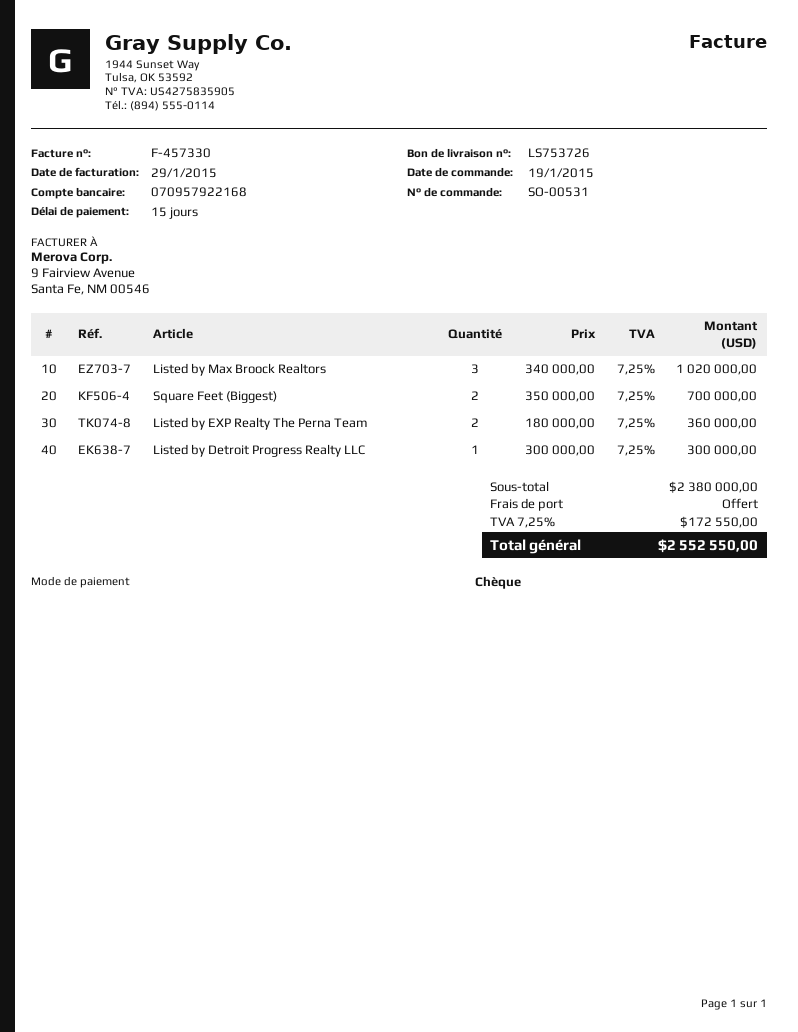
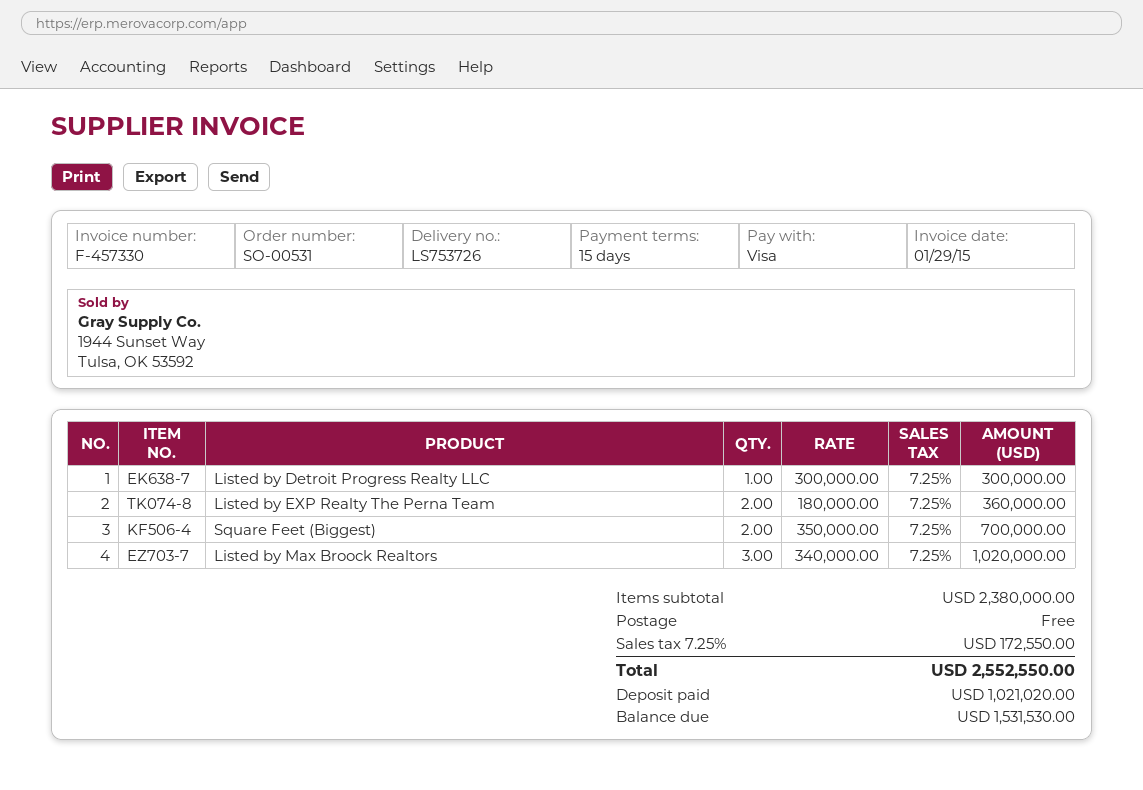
payment method: cheque -> Visa

